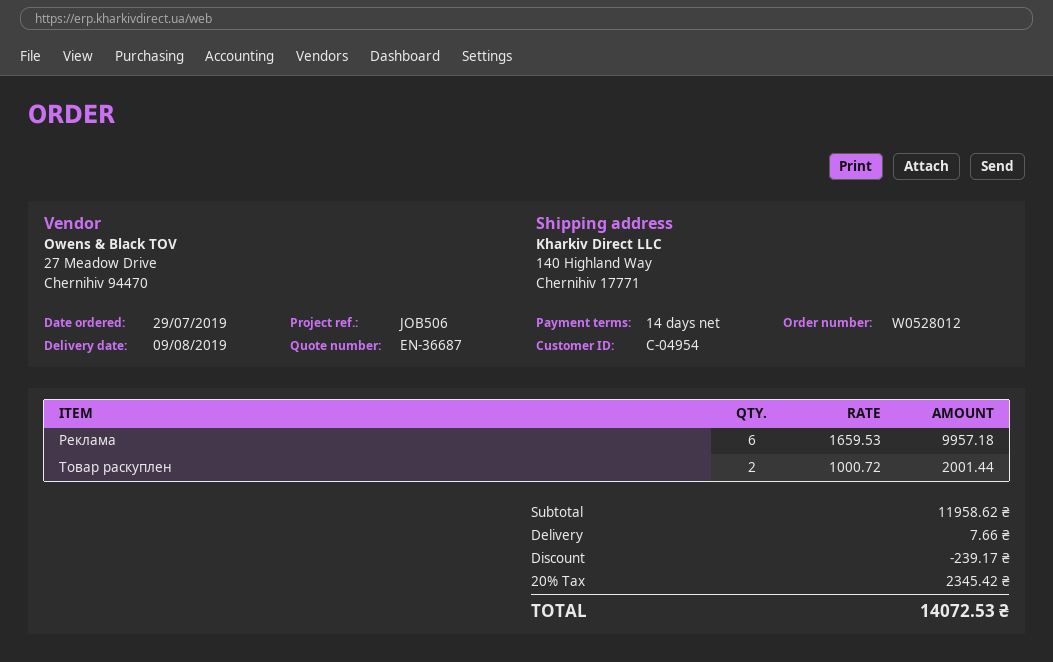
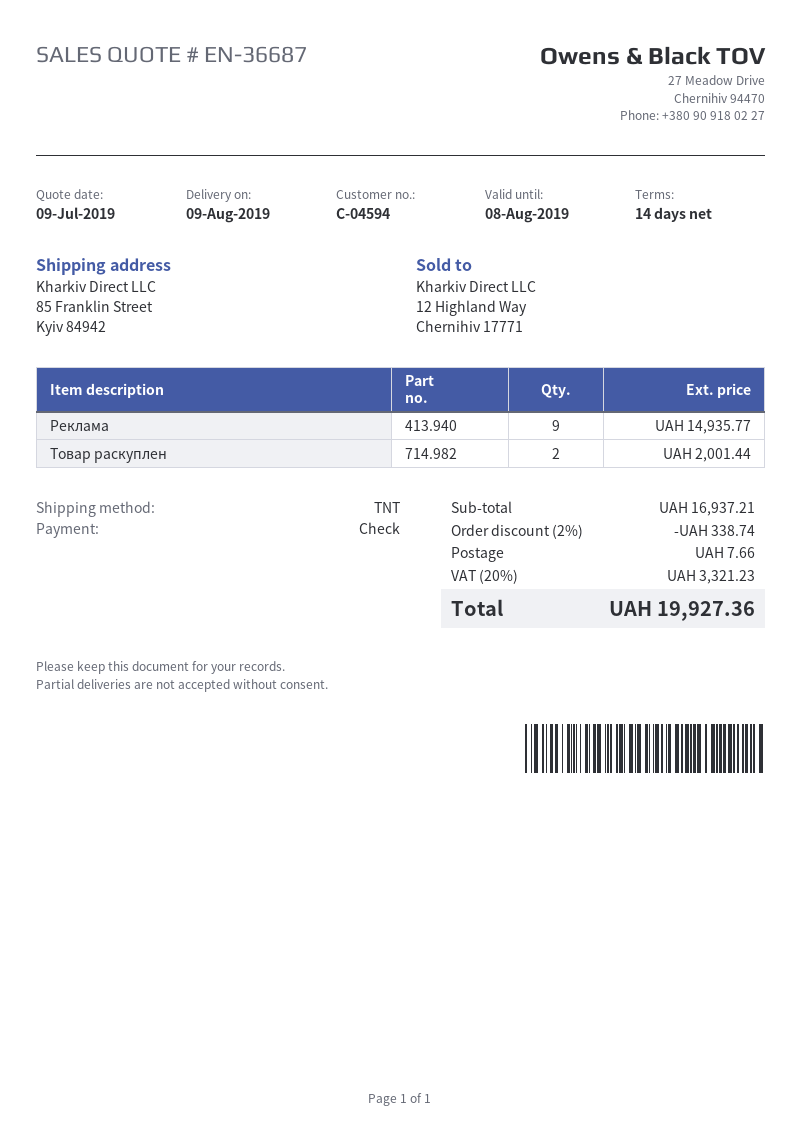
customer number: C-04954 -> C-04594
ship to: 140 Highland Way, Chernihiv 17771 -> 85 Franklin Street, Kyiv 84942
Реклама: 6 for 9957.18 -> 9 for 14935.77
subtotal: 11958.62 -> 16937.21
discount: 239.17 -> 338.74
tax: 20% = 2345.42 -> 20% = 3321.23
total: 14072.53 -> 19927.36

